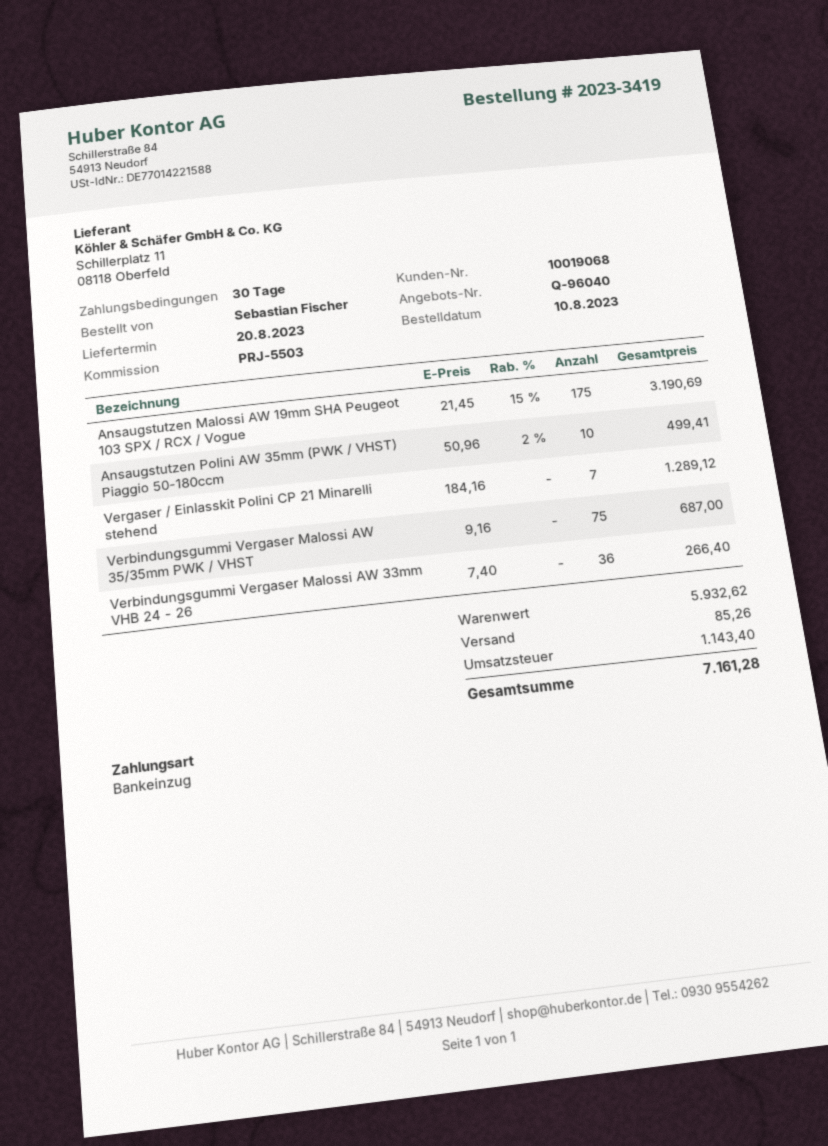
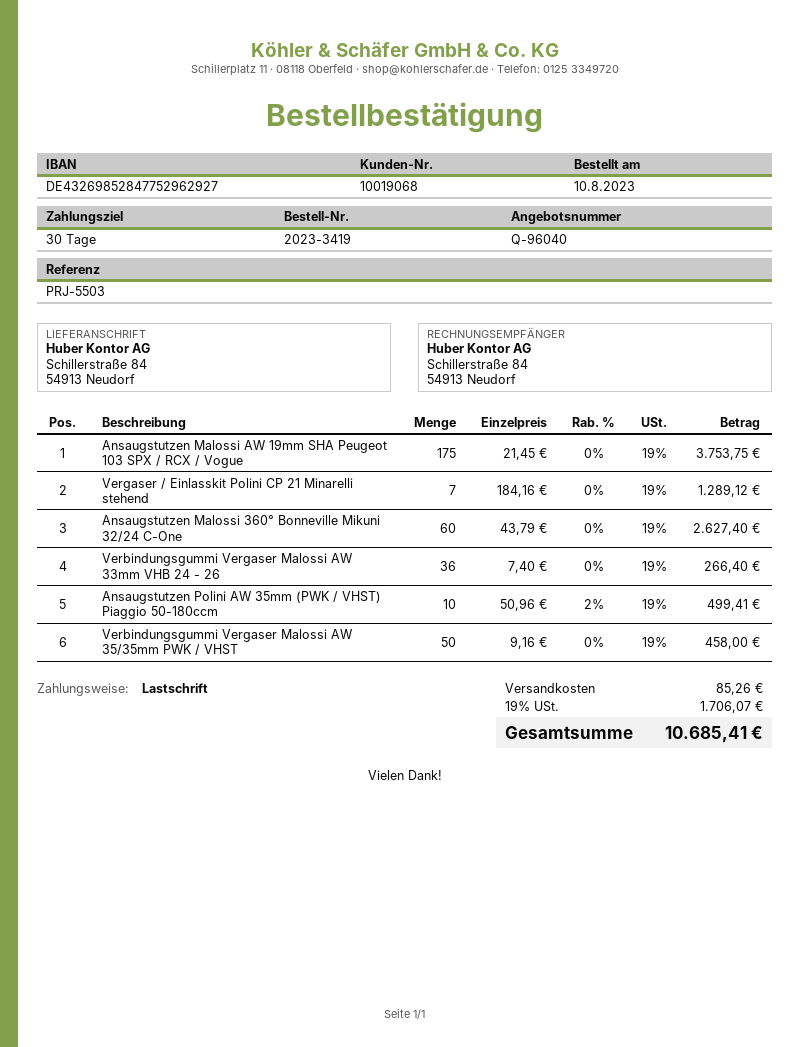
Ansaugstutzen Malossi AW 19mm SHA Peugeot 103 SPX / RCX / Vogue: 175 x 21.45 - 15% = 3190.69 -> 175 x 21.45 = 3753.75
Verbindungsgummi Vergaser Malossi AW 35/35mm PWK / VHST: 75 x 9.16 = 687.00 -> 50 x 9.16 = 458.00
Ansaugstutzen Malossi 360° Bonneville Mikuni 32/24 C-One: none -> 60 x 43.79 = 2627.40
tax: 1143.40 -> 1706.07
total: 7161.28 -> 10685.41

